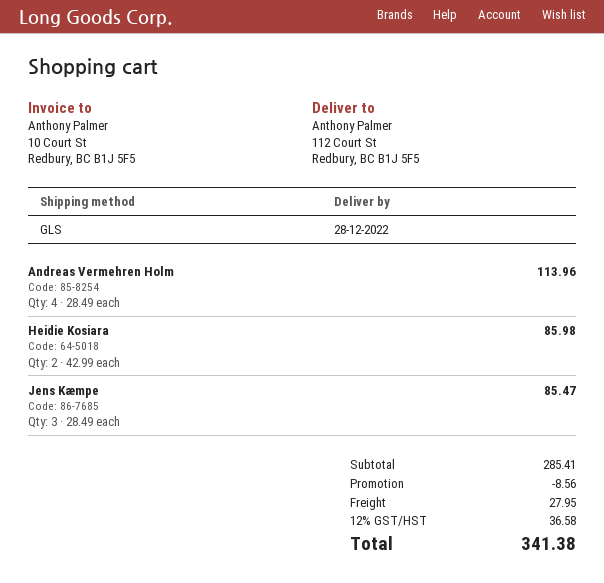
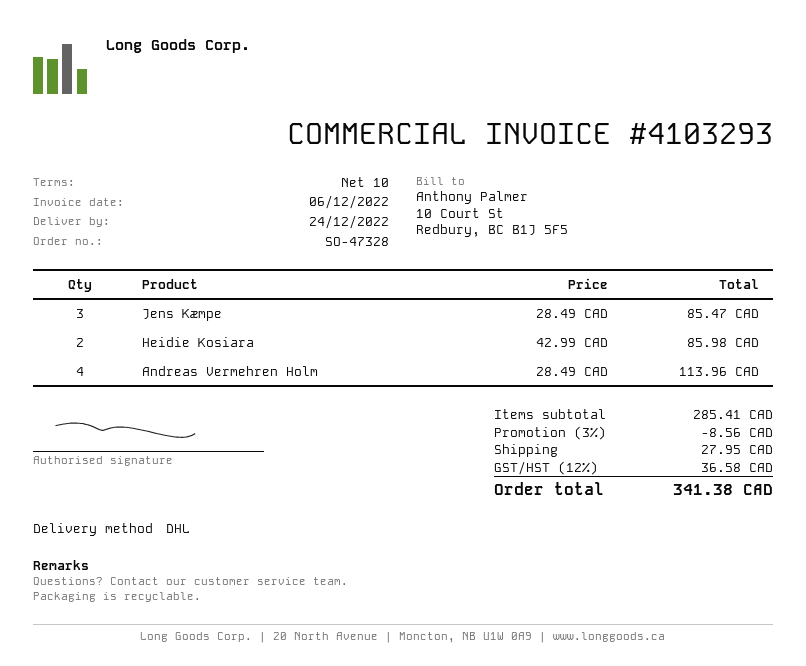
delivery date: 2022-12-28 -> 2022-12-24
shipping method: GLS -> DHL

